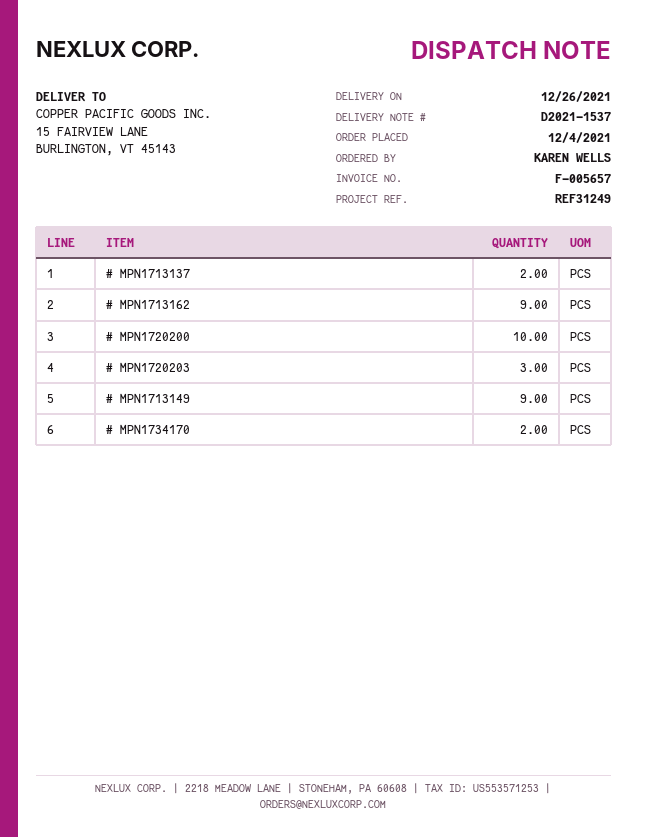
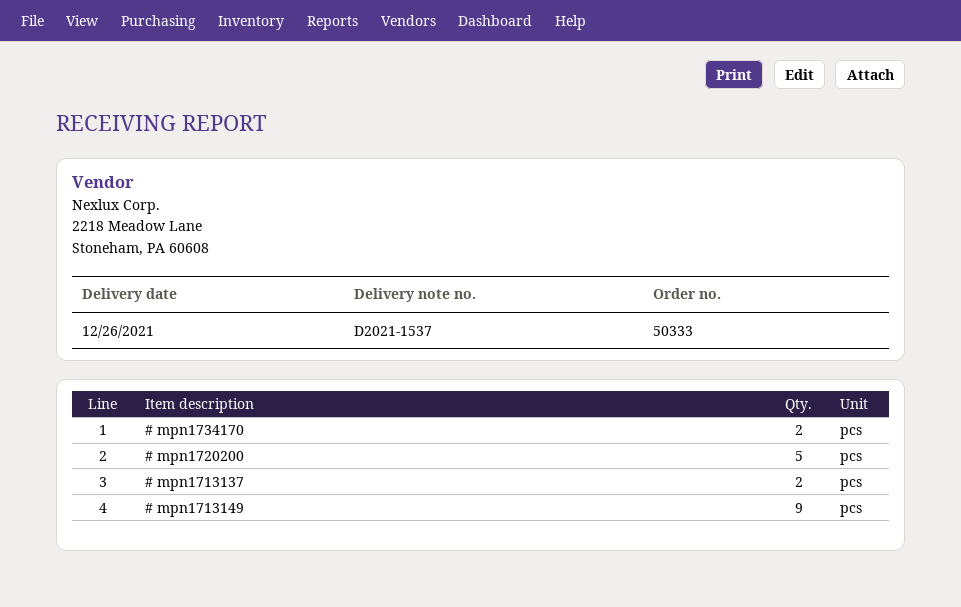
# MPN1713162: 9 -> none
# MPN1720200: 10 -> 5
# MPN1720203: 3 -> none

